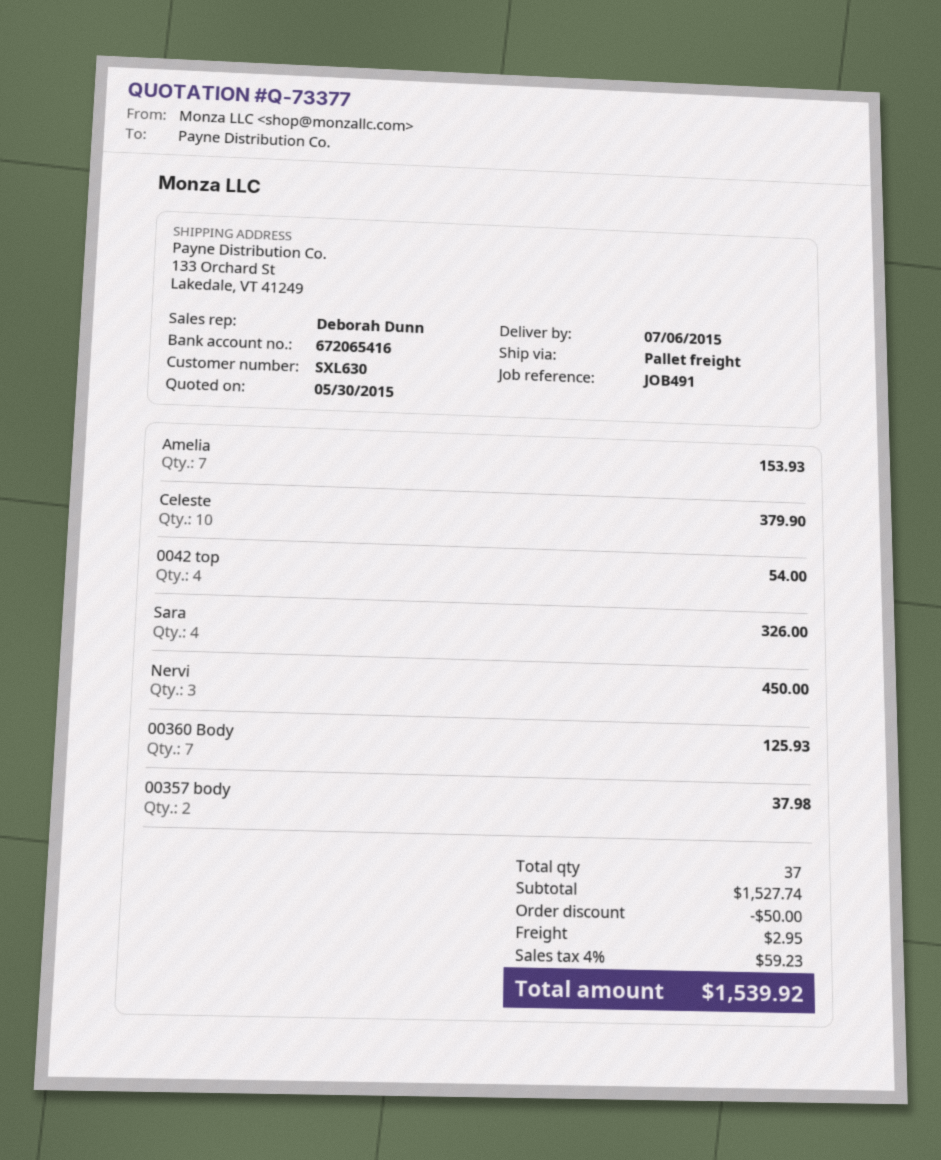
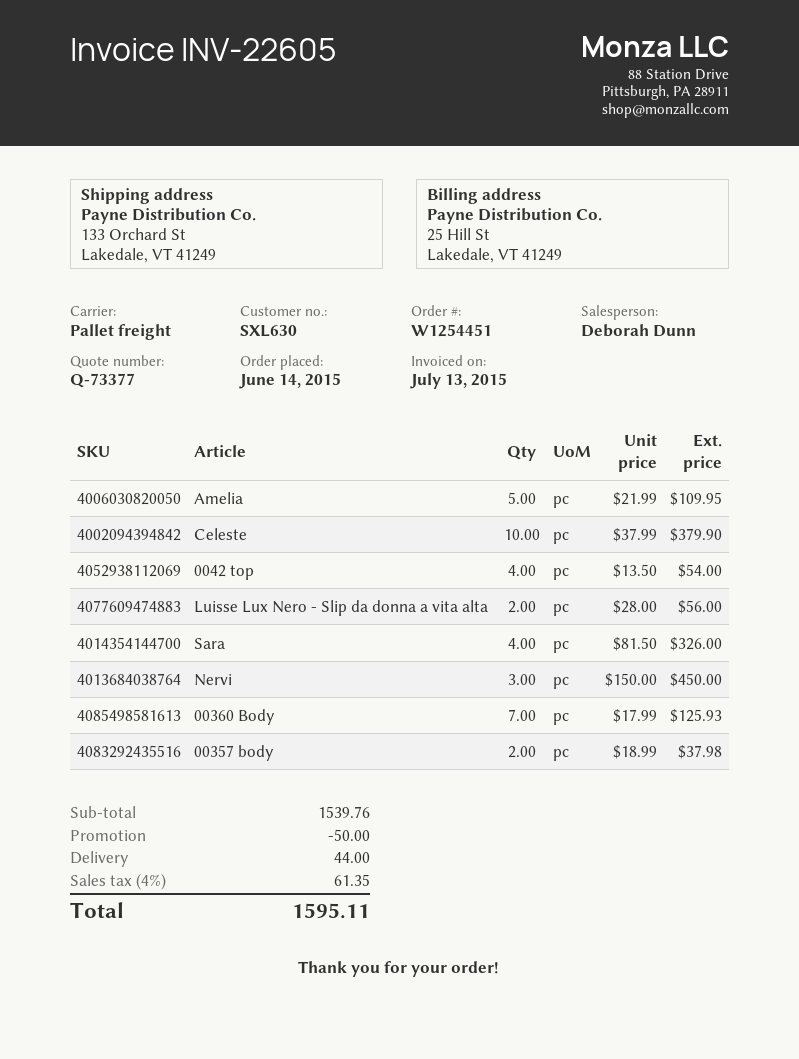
Amelia: 7 for 153.93 -> 5 for 109.95
Luisse Lux Nero - Slip da donna a vita alta: none -> 2 for 56.00
subtotal: 1527.74 -> 1539.76
shipping: 2.95 -> 44.00
tax: 4% = 59.23 -> 4% = 61.35
total: 1539.92 -> 1595.11

